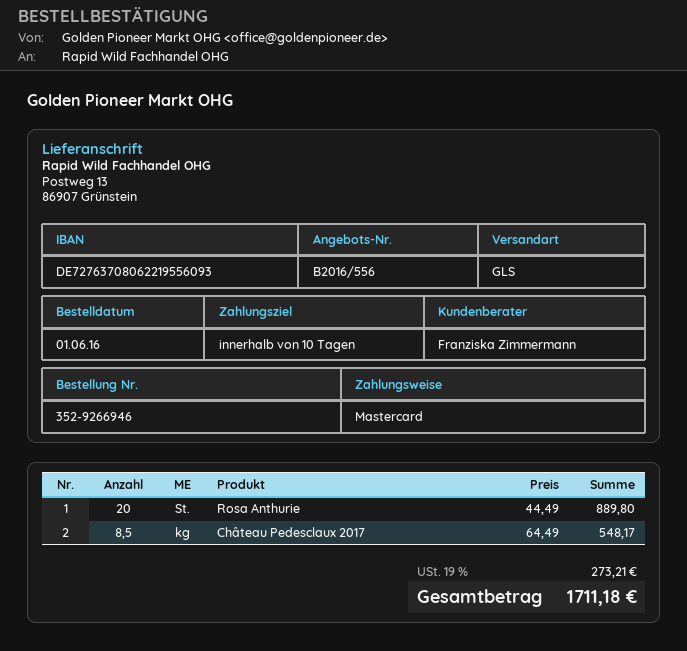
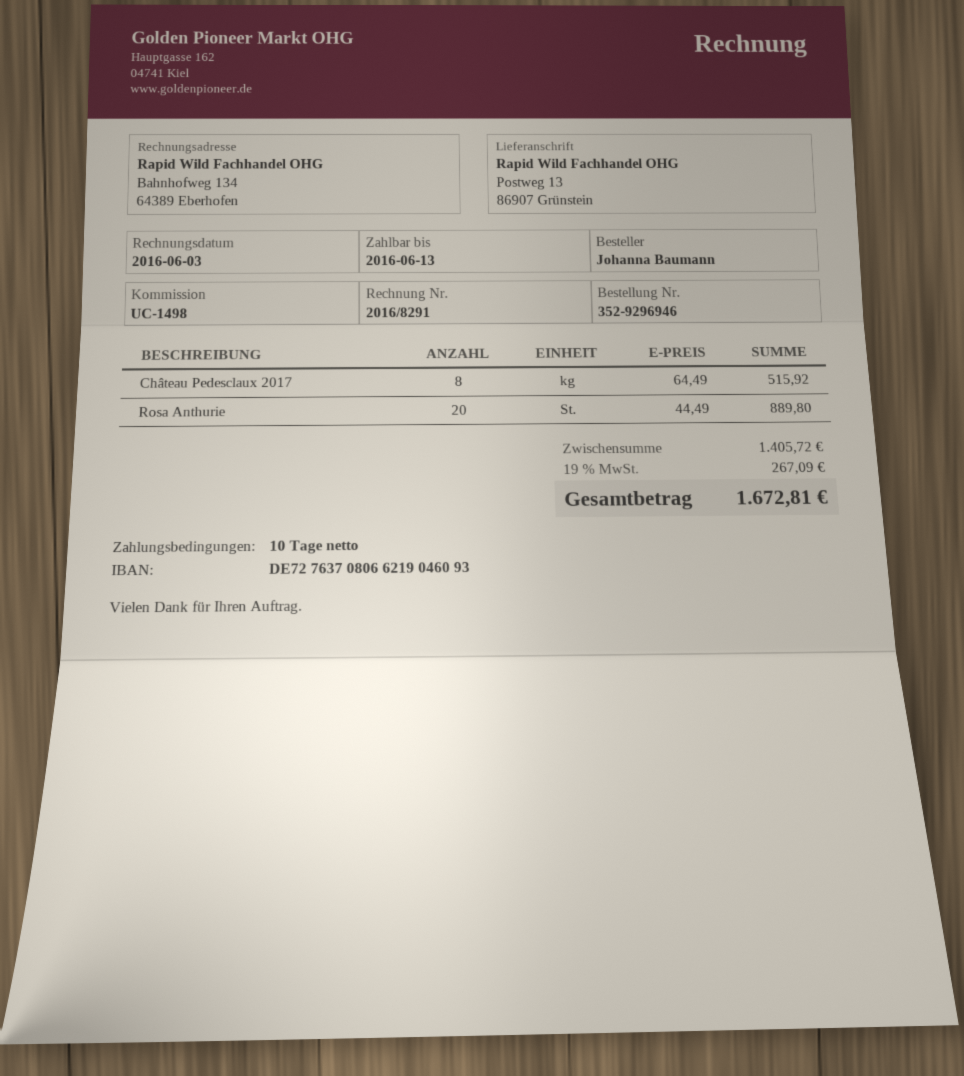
order number: 352-9266946 -> 352-9296946
bank account: DE72763708062219556093 -> DE72763708066219046093
Château Pedesclaux 2017: 8.5 x 64.49 = 548.17 -> 8 x 64.49 = 515.92
tax: 19% = 273.21 -> 19% = 267.09
total: 1711.18 -> 1672.81

